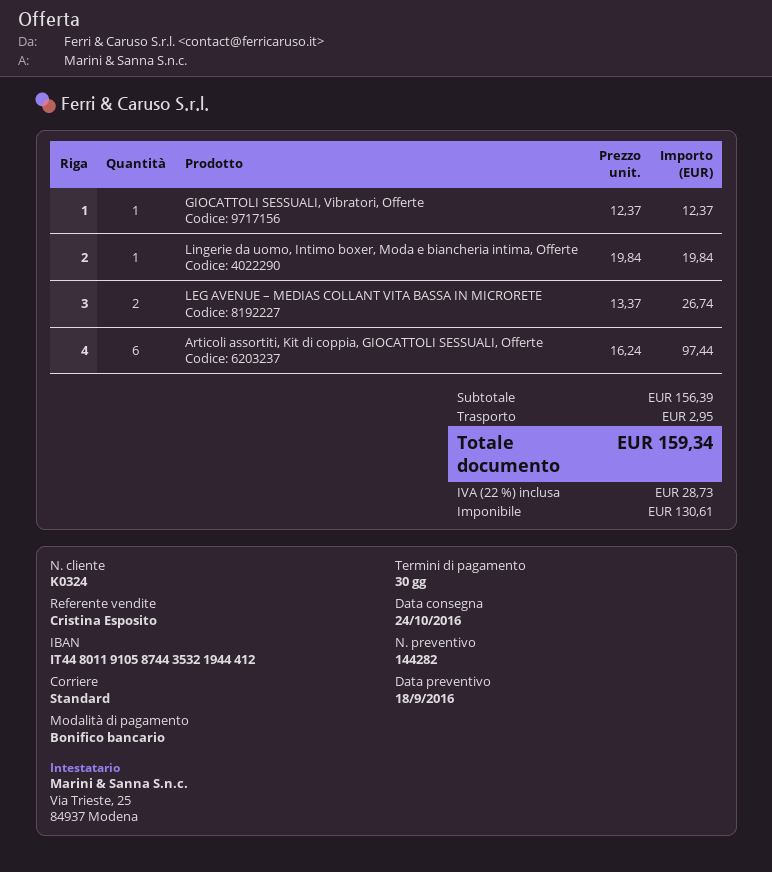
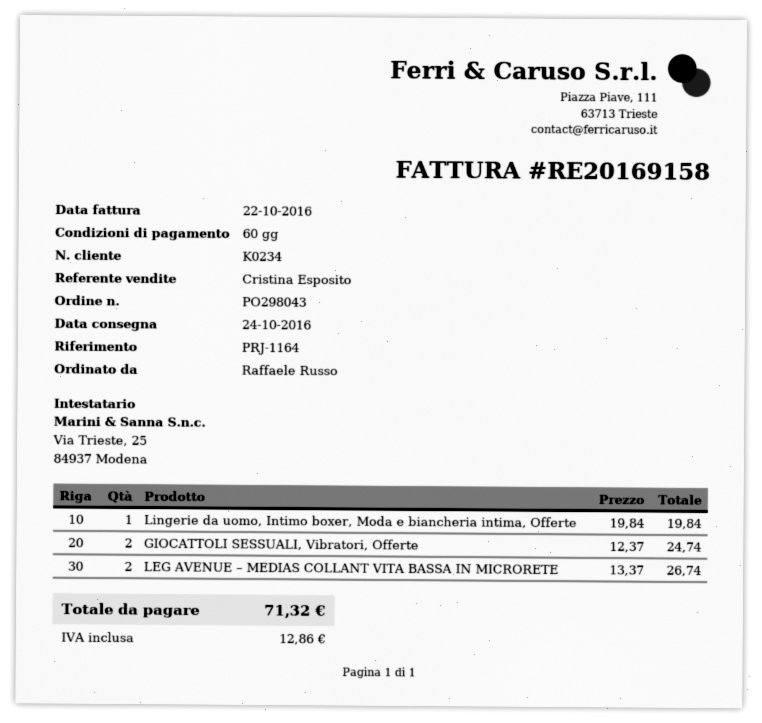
payment terms: 30 days -> 60 days
customer number: K0324 -> K0234
GIOCATTOLI SESSUALI, Vibratori, Offerte: 1 x 12.37 = 12.37 -> 2 x 12.37 = 24.74
Articoli assortiti, Kit di coppia, GIOCATTOLI SESSUALI, Offerte: 6 x 16.24 = 97.44 -> none
shipping: 2.95 -> none
tax: 28.73 -> 12.86
total: 159.34 -> 71.32

